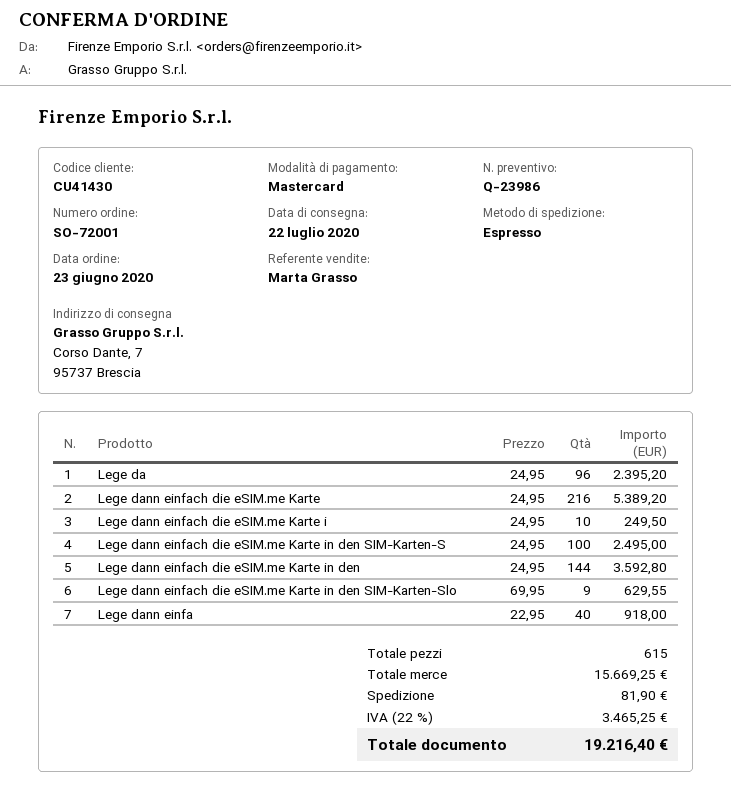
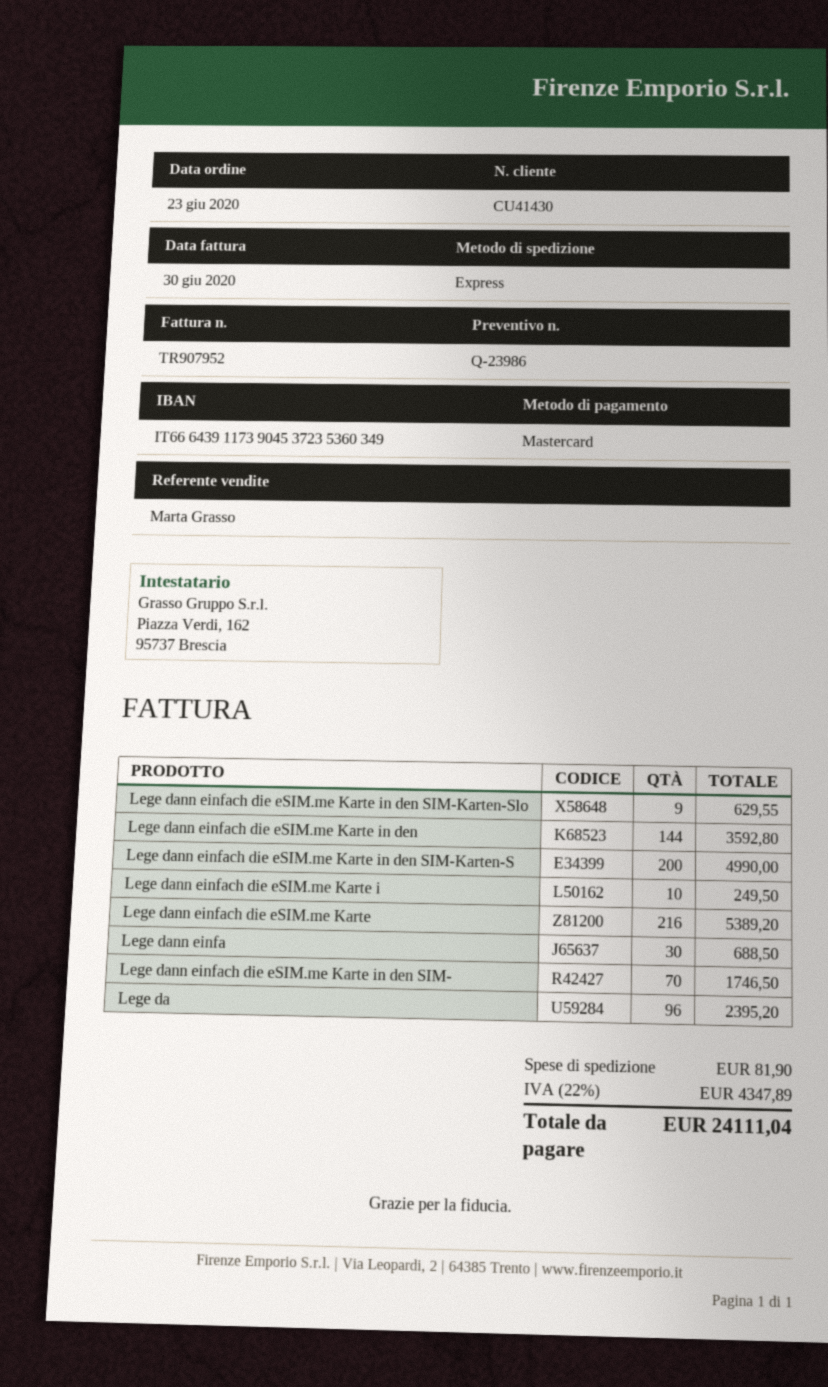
Lege dann einfach die eSIM.me Karte in den SIM-Karten-S: 100 for 2495.00 -> 200 for 4990.00
Lege dann einfa: 40 for 918.00 -> 30 for 688.50
Lege dann einfach die eSIM.me Karte in den SIM-: none -> 70 for 1746.50
tax: 22% = 3465.25 -> 22% = 4347.89
total: 19216.40 -> 24111.04

